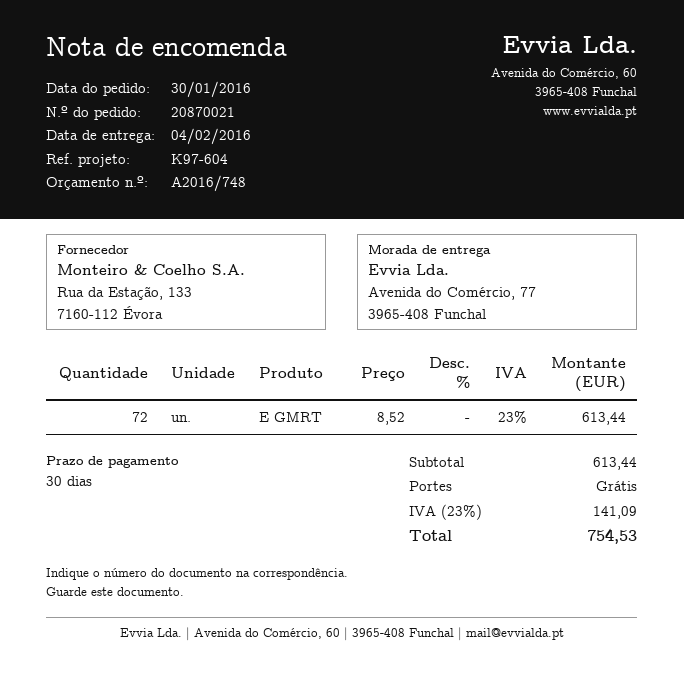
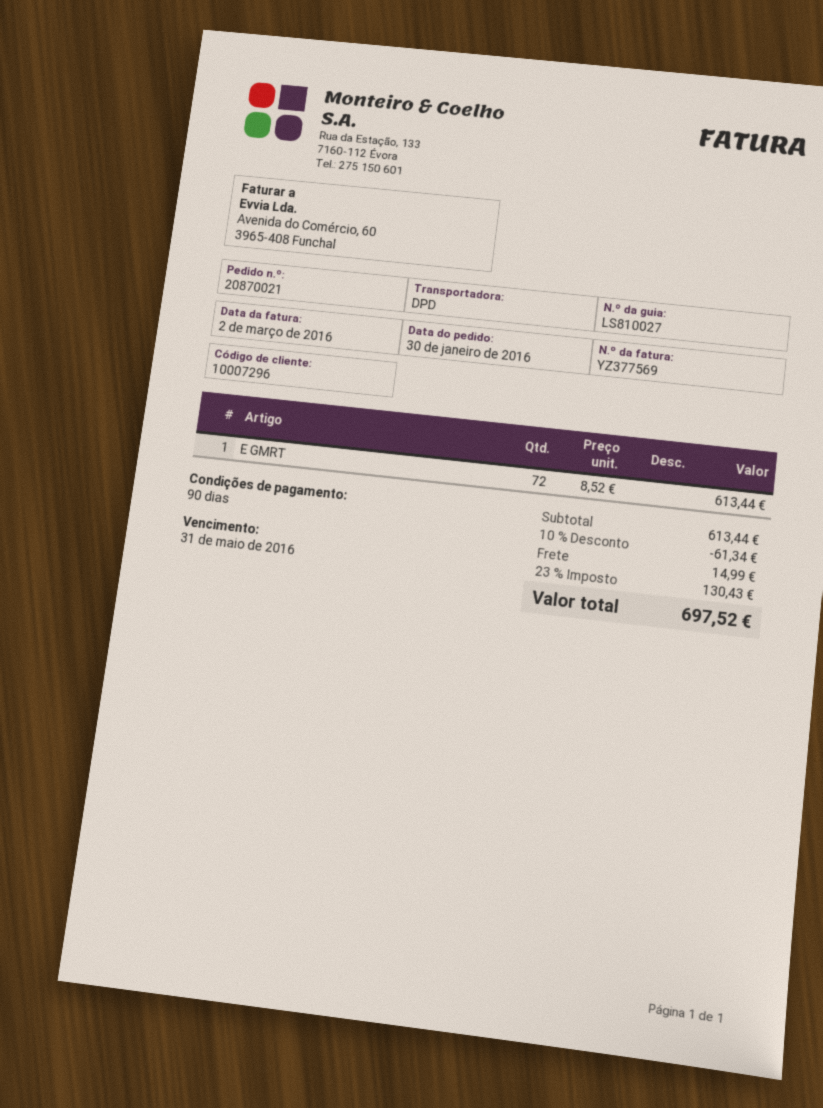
payment terms: 30 days -> 90 days
discount: none -> 10% = 61.34
shipping: 0.00 -> 14.99
tax: 23% = 141.09 -> 23% = 130.43
total: 754.53 -> 697.52

